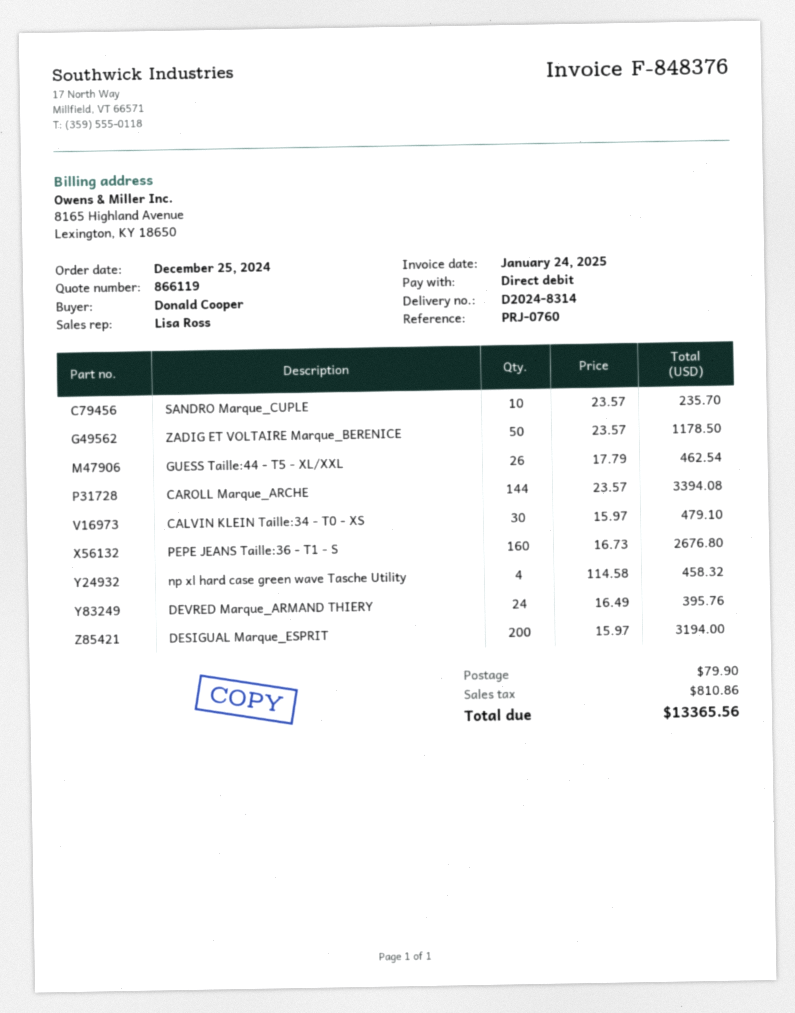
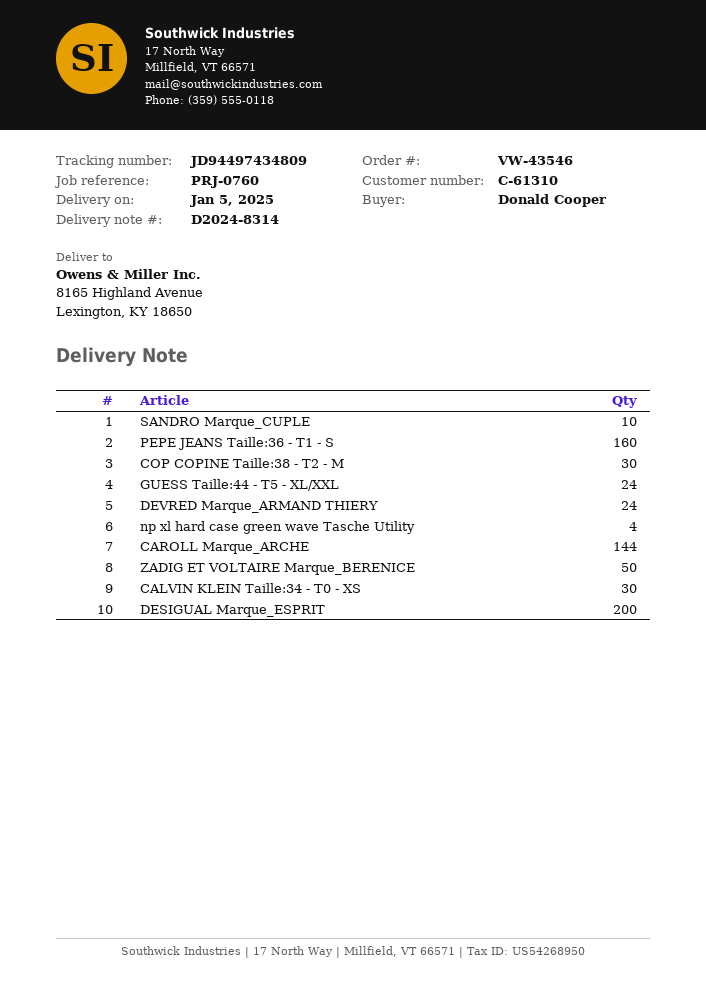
GUESS Taille:44 - T5 - XL/XXL: 26 -> 24
COP COPINE Taille:38 - T2 - M: none -> 30

